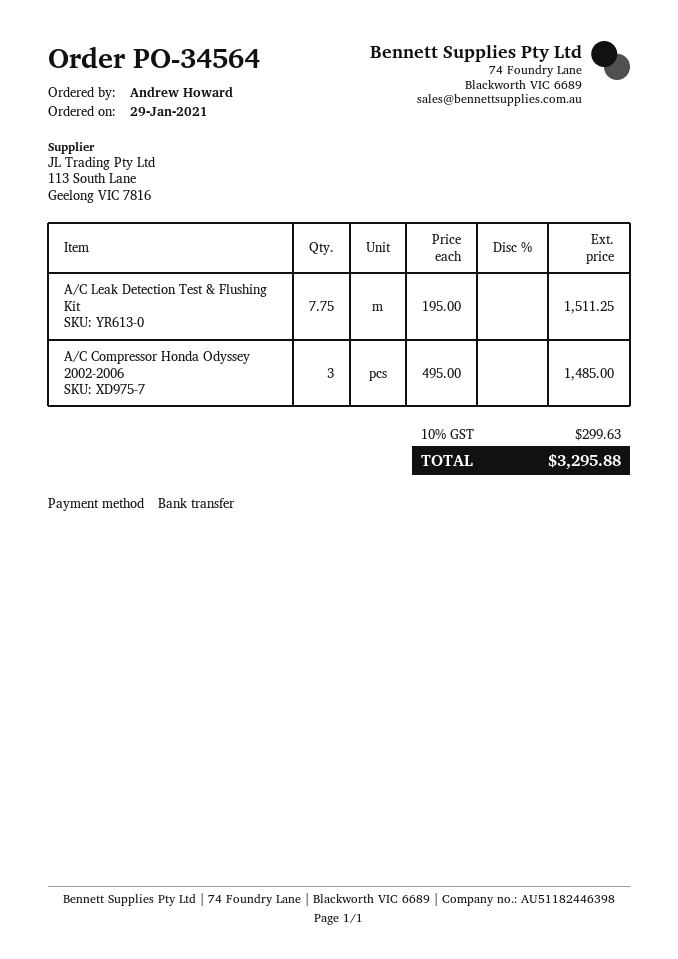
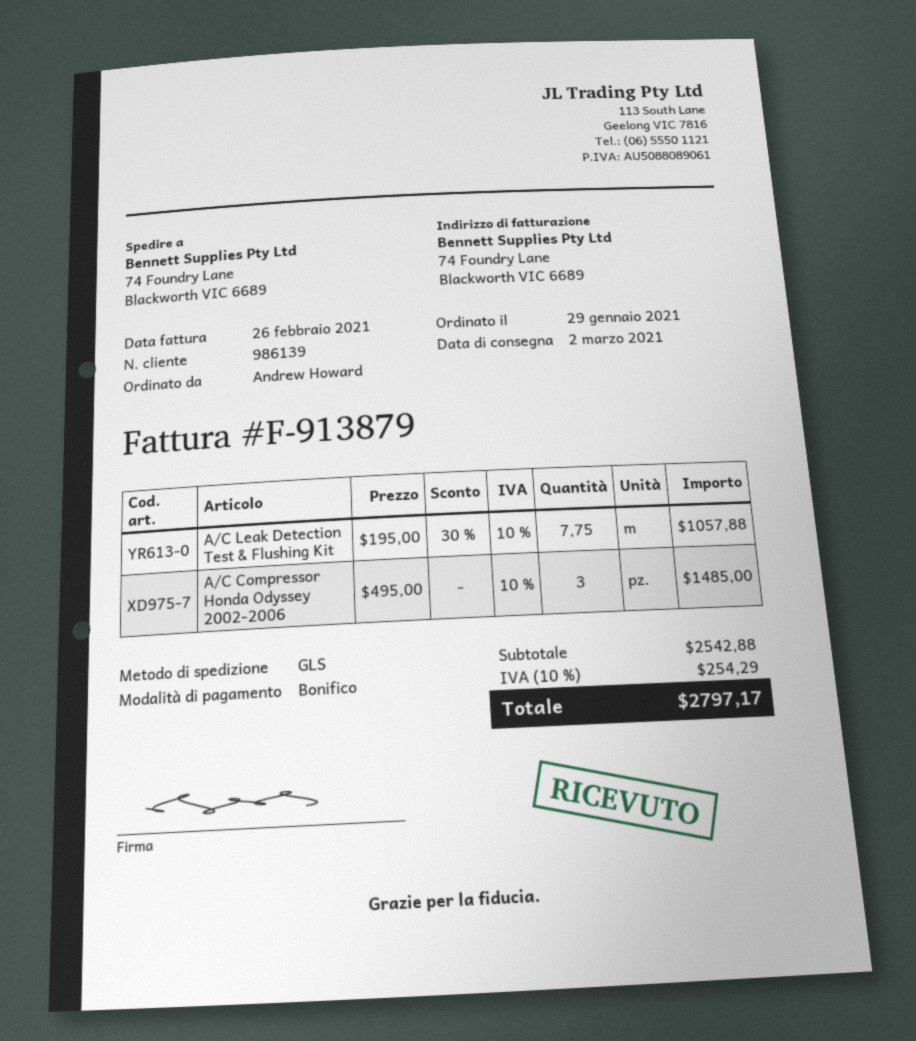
A/C Leak Detection Test & Flushing Kit: 7.75 x 195.00 = 1511.25 -> 7.75 x 195.00 - 30% = 1057.88
tax: 10% = 299.63 -> 10% = 254.29
total: 3295.88 -> 2797.17

